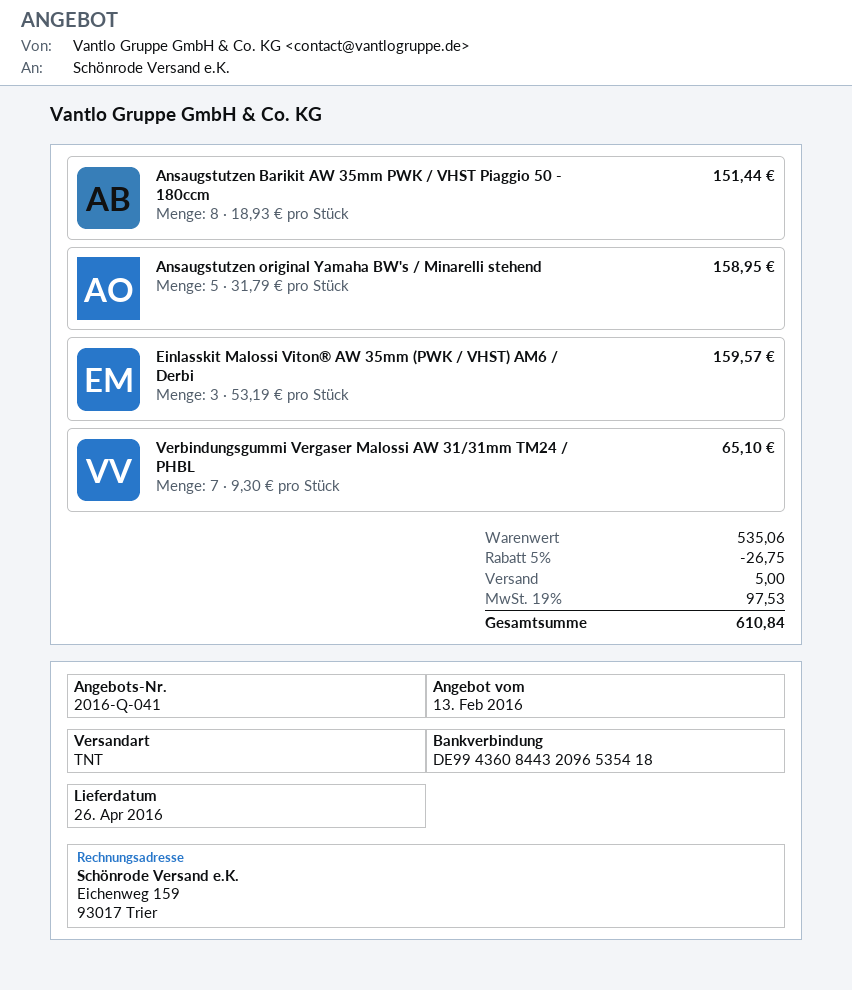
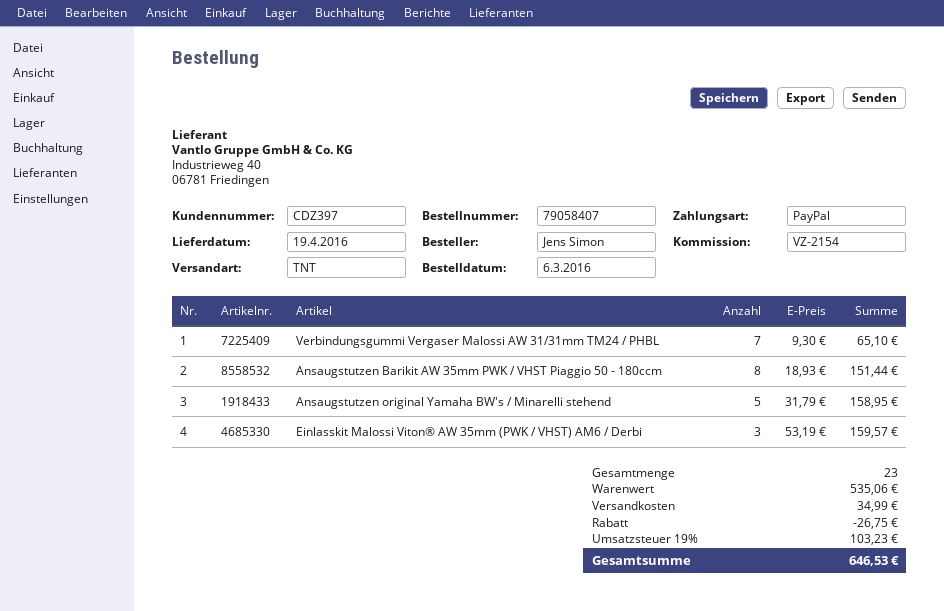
delivery date: 2016-04-26 -> 2016-04-19
shipping: 5.00 -> 34.99
tax: 19% = 97.53 -> 19% = 103.23
total: 610.84 -> 646.53

